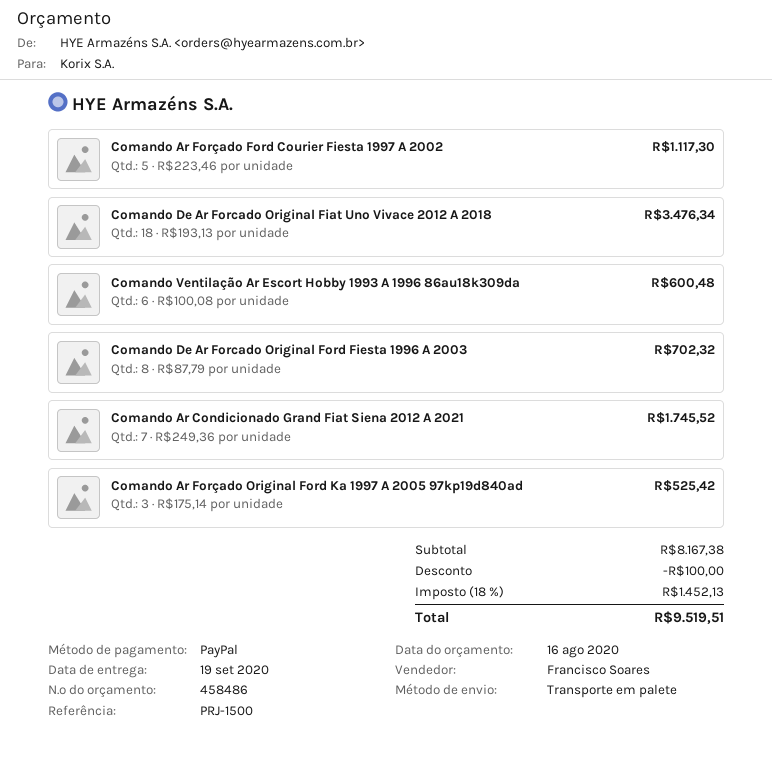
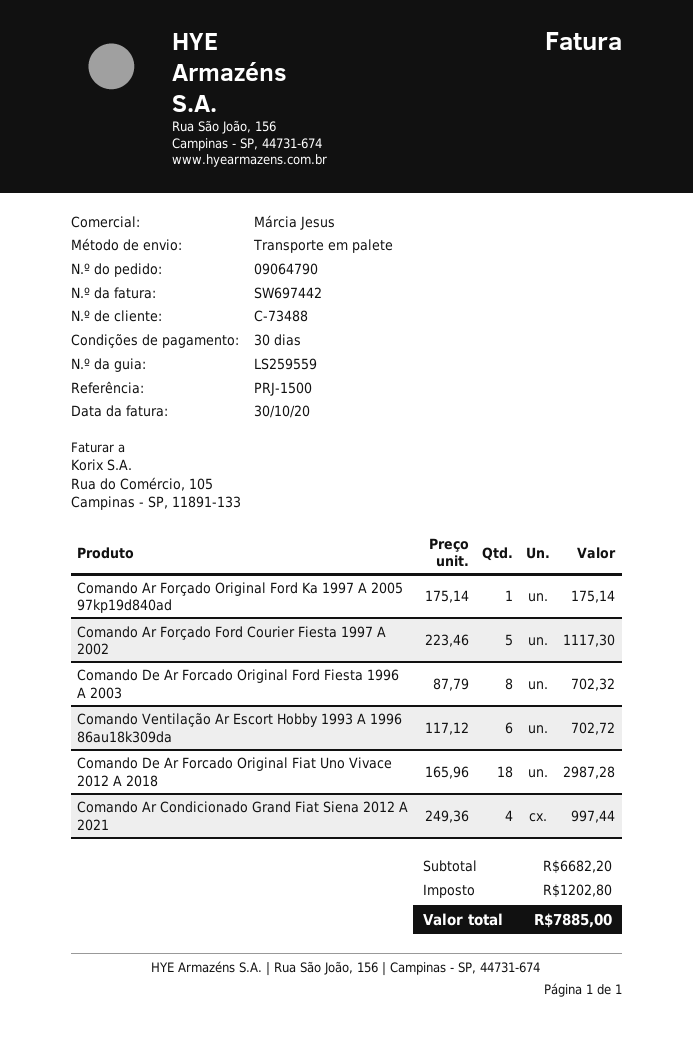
sales rep: Francisco Soares -> Márcia Jesus
Comando De Ar Forcado Original Fiat Uno Vivace 2012 A 2018: 18 x 193.13 = 3476.34 -> 18 x 165.96 = 2987.28
Comando Ventilação Ar Escort Hobby 1993 A 1996 86au18k309da: 6 x 100.08 = 600.48 -> 6 x 117.12 = 702.72
Comando Ar Condicionado Grand Fiat Siena 2012 A 2021: 7 x 249.36 = 1745.52 -> 4 x 249.36 = 997.44
Comando Ar Forçado Original Ford Ka 1997 A 2005 97kp19d840ad: 3 x 175.14 = 525.42 -> 1 x 175.14 = 175.14
subtotal: 8167.38 -> 6682.20
discount: 100.00 -> none
tax: 1452.13 -> 1202.80
total: 9519.51 -> 7885.00

